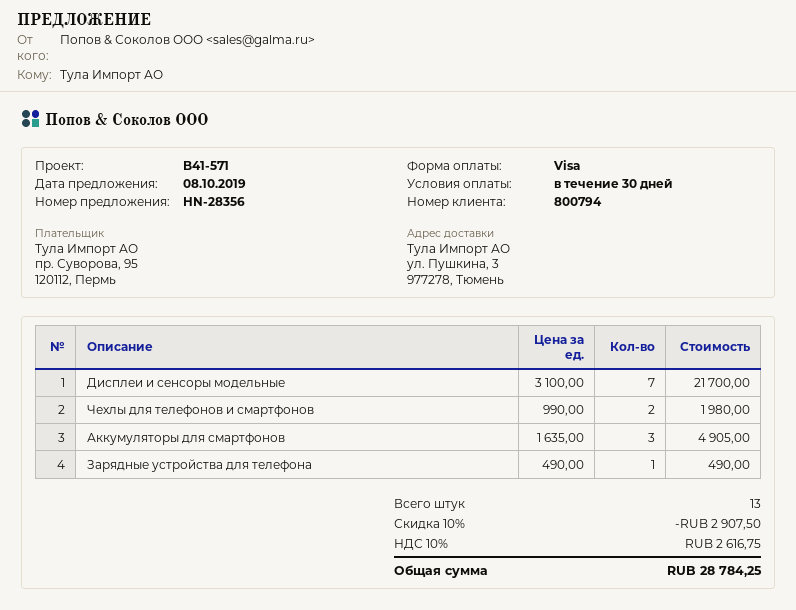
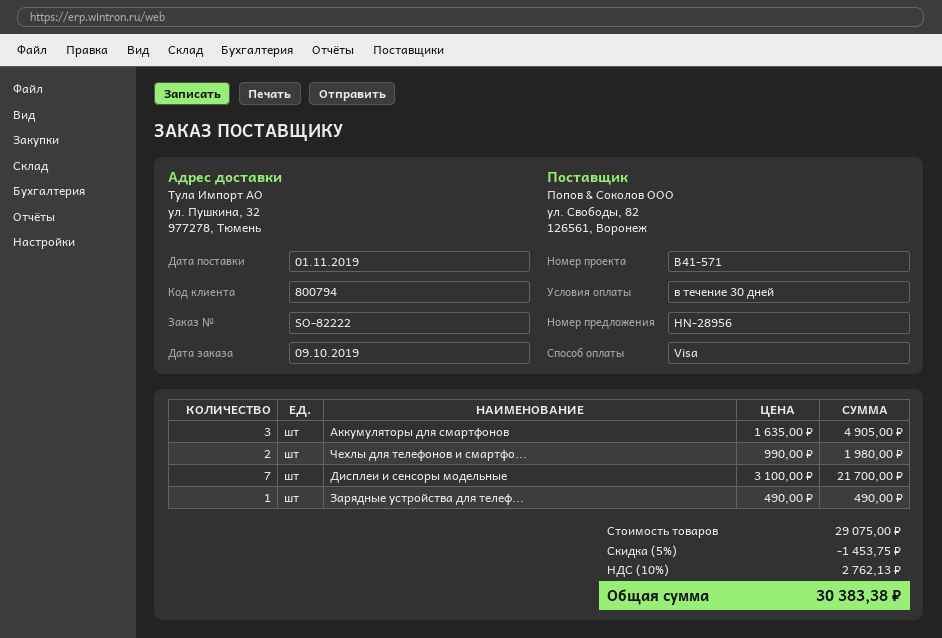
quote number: HN-28356 -> HN-28956
ship to: ул. Пушкина, 3, 977278, Тюмень -> ул. Пушкина, 32, 977278, Тюмень
discount: 10% = 2907.50 -> 5% = 1453.75
tax: 10% = 2616.75 -> 10% = 2762.13
total: 28784.25 -> 30383.38

